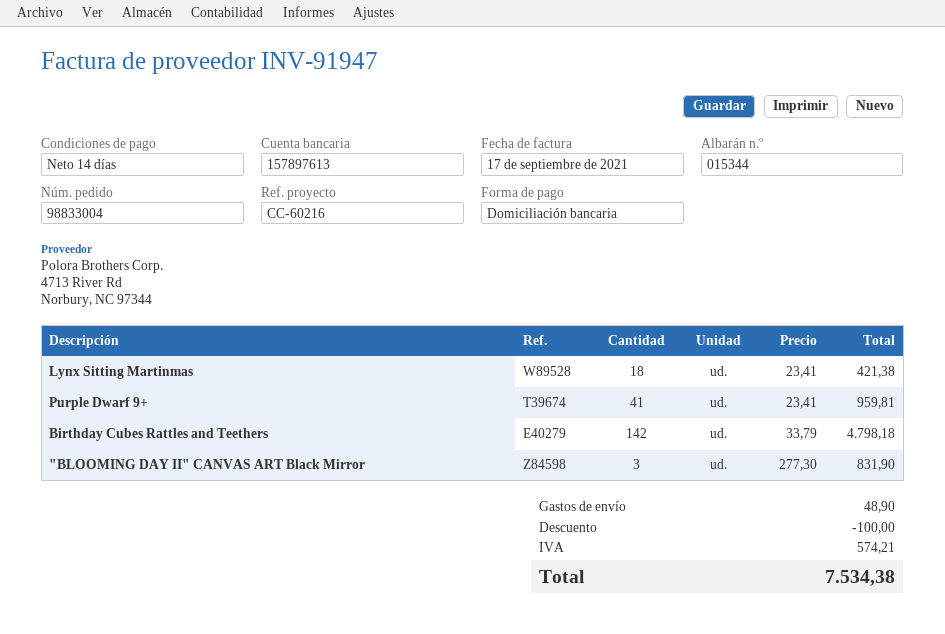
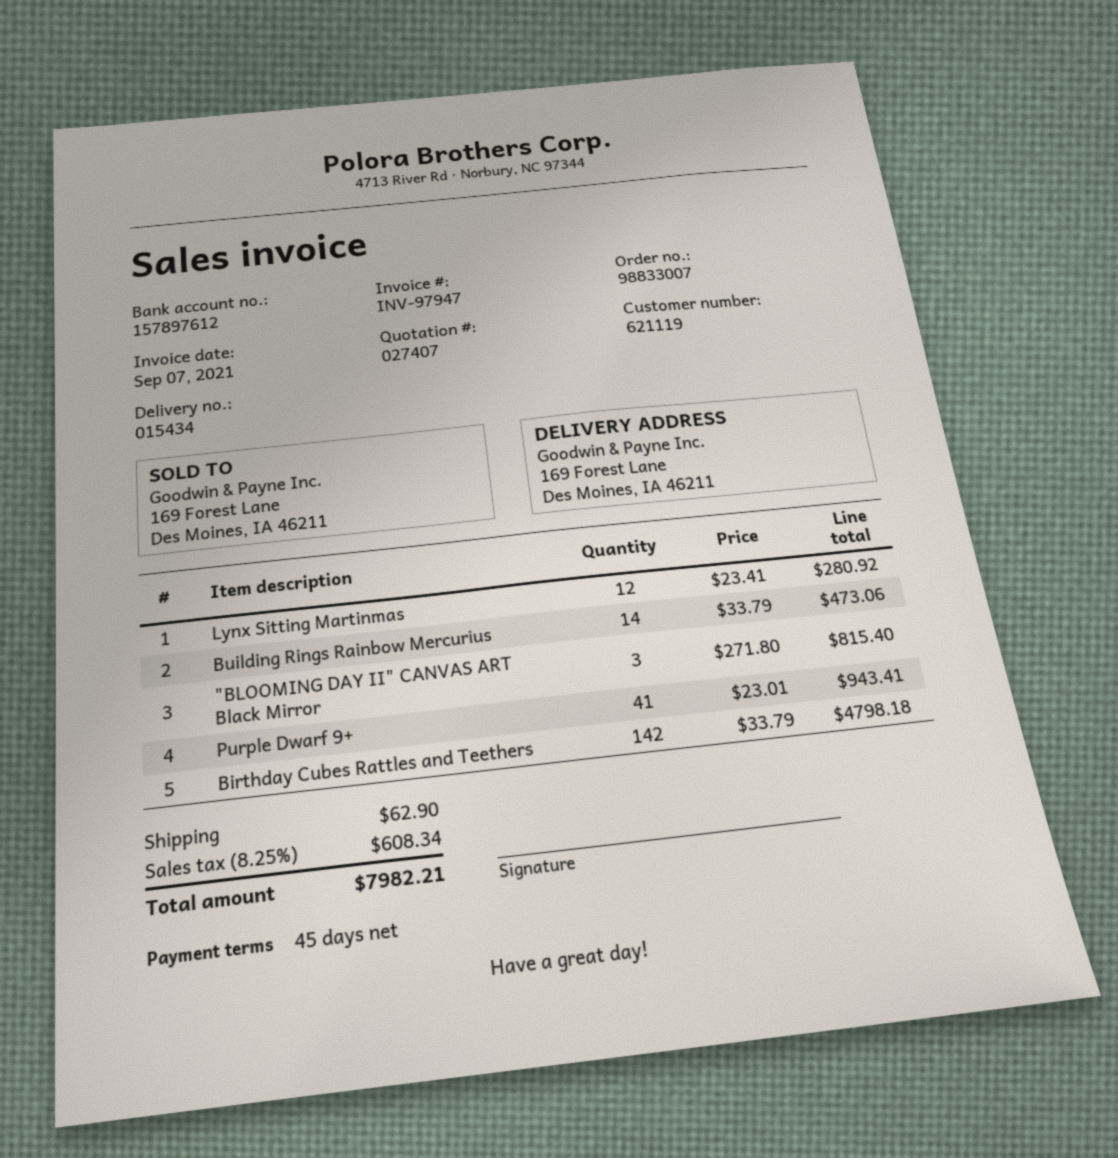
order number: 98833004 -> 98833007
delivery note number: 015344 -> 015434
invoice number: INV-91947 -> INV-97947
invoice date: 2021-09-17 -> 2021-09-07
payment terms: 14 days -> 45 days
bank account: 157897613 -> 157897612
Lynx Sitting Martinmas: 18 x 23.41 = 421.38 -> 12 x 23.41 = 280.92
Purple Dwarf 9+: 41 x 23.41 = 959.81 -> 41 x 23.01 = 943.41
"BLOOMING DAY II" CANVAS ART Black Mirror: 3 x 277.30 = 831.90 -> 3 x 271.80 = 815.40
Building Rings Rainbow Mercurius: none -> 14 x 33.79 = 473.06
discount: 100.00 -> none
shipping: 48.90 -> 62.90
tax: 574.21 -> 608.34
total: 7534.38 -> 7982.21

